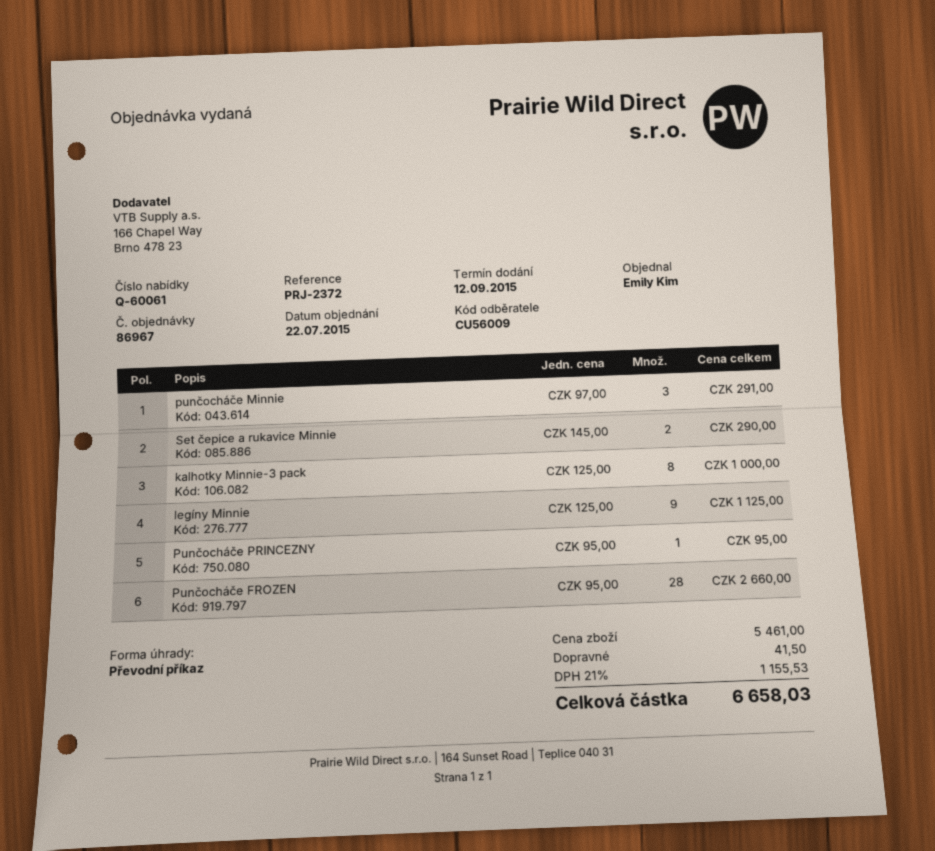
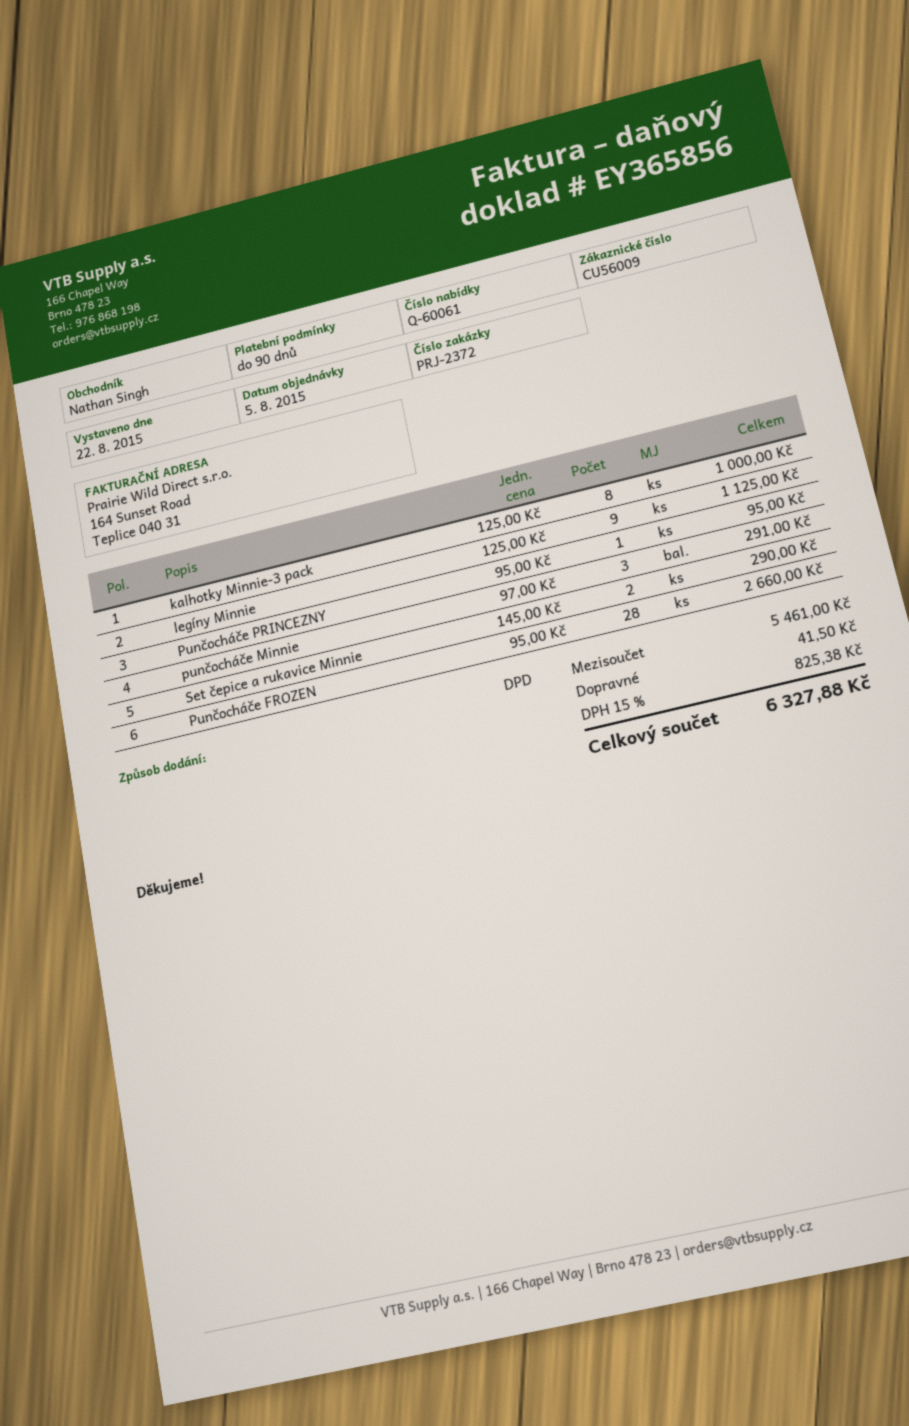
order date: 2015-07-22 -> 2015-08-05
tax: 21% = 1155.53 -> 15% = 825.38
total: 6658.03 -> 6327.88

